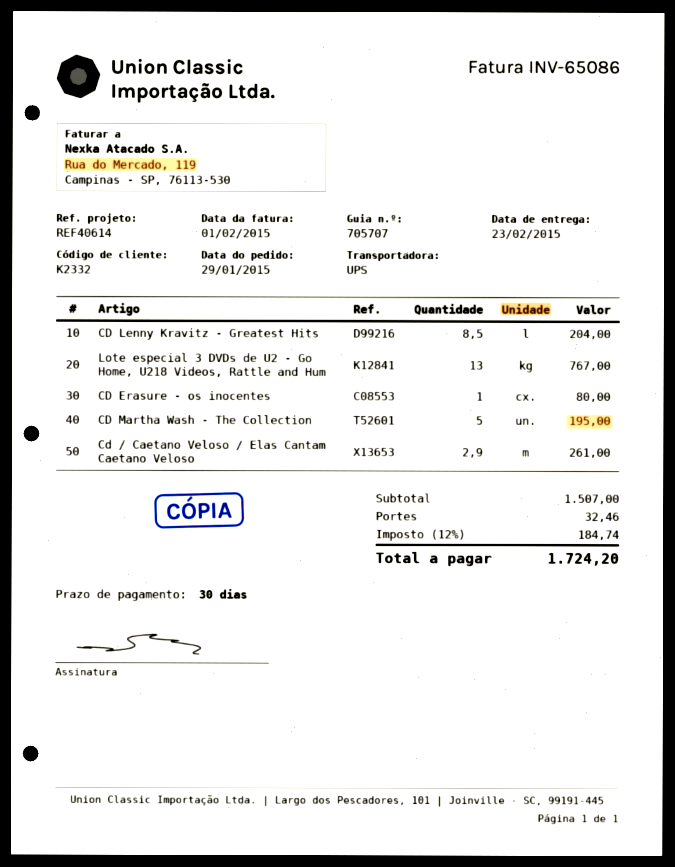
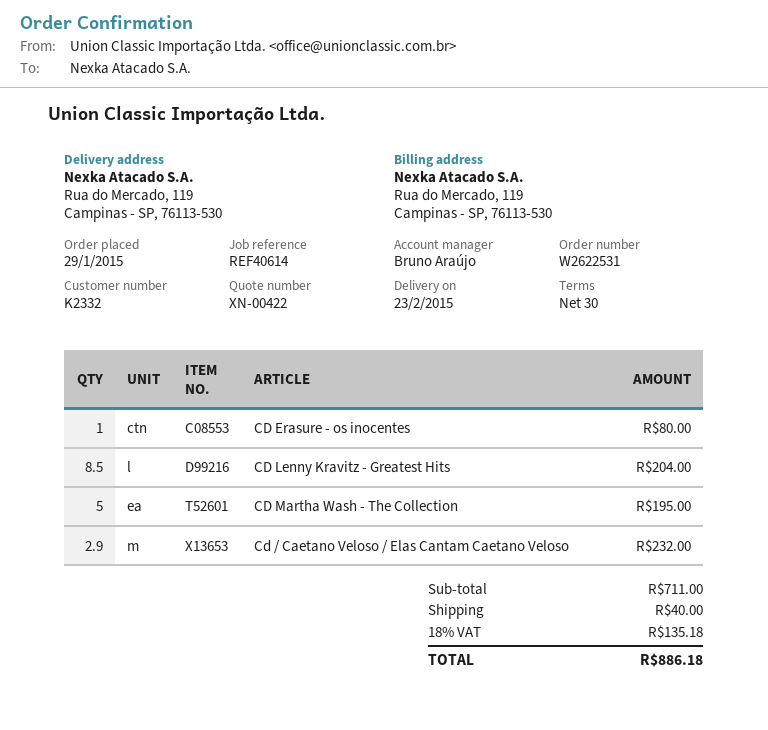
Lote especial 3 DVDs de U2 - Go Home, U218 Videos, Rattle and Hum: 13 for 767.00 -> none
Cd / Caetano Veloso / Elas Cantam Caetano Veloso: 2.9 for 261.00 -> 2.9 for 232.00
subtotal: 1507.00 -> 711.00
shipping: 32.46 -> 40.00
tax: 12% = 184.74 -> 18% = 135.18
total: 1724.20 -> 886.18

